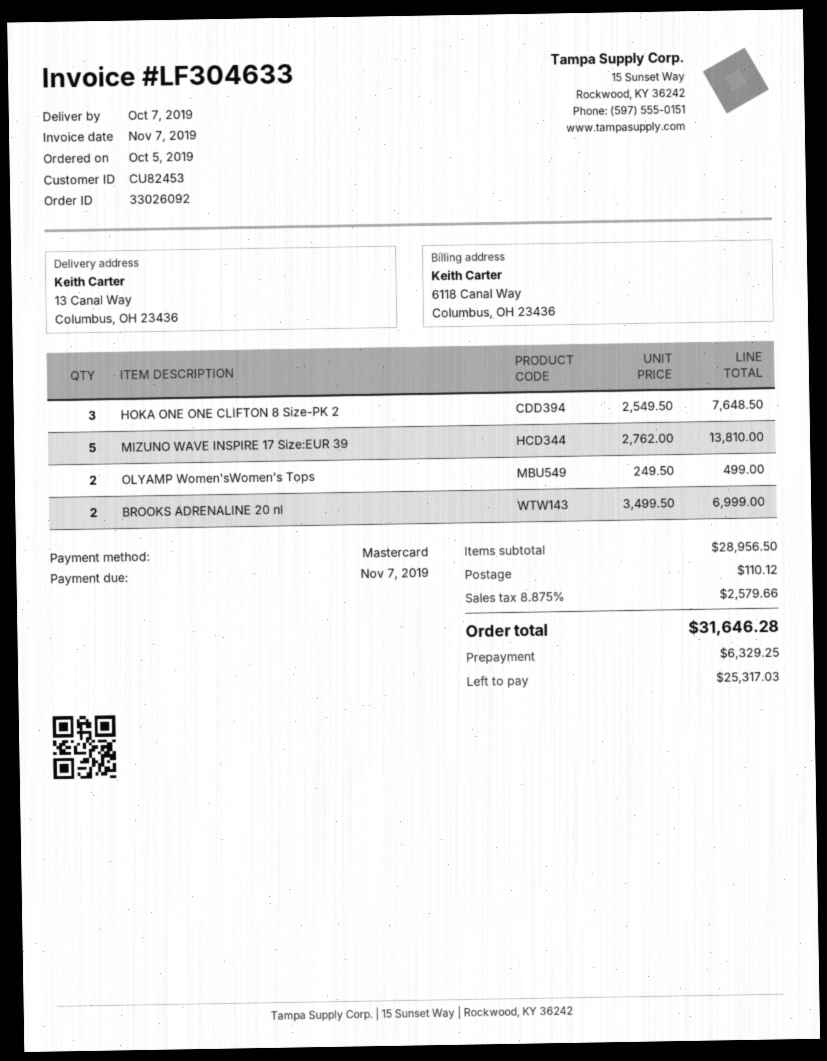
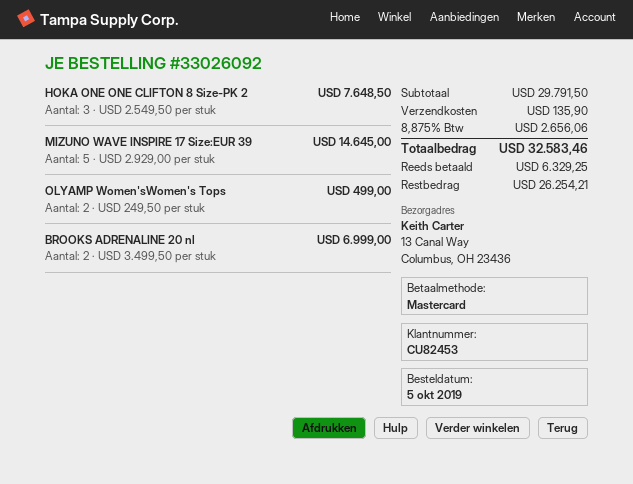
MIZUNO WAVE INSPIRE 17 Size:EUR 39: 5 x 2762.00 = 13810.00 -> 5 x 2929.00 = 14645.00
subtotal: 28956.50 -> 29791.50
shipping: 110.12 -> 135.90
tax: 8.875% = 2579.66 -> 8.875% = 2656.06
total: 31646.28 -> 32583.46
balance: 25317.03 -> 26254.21

